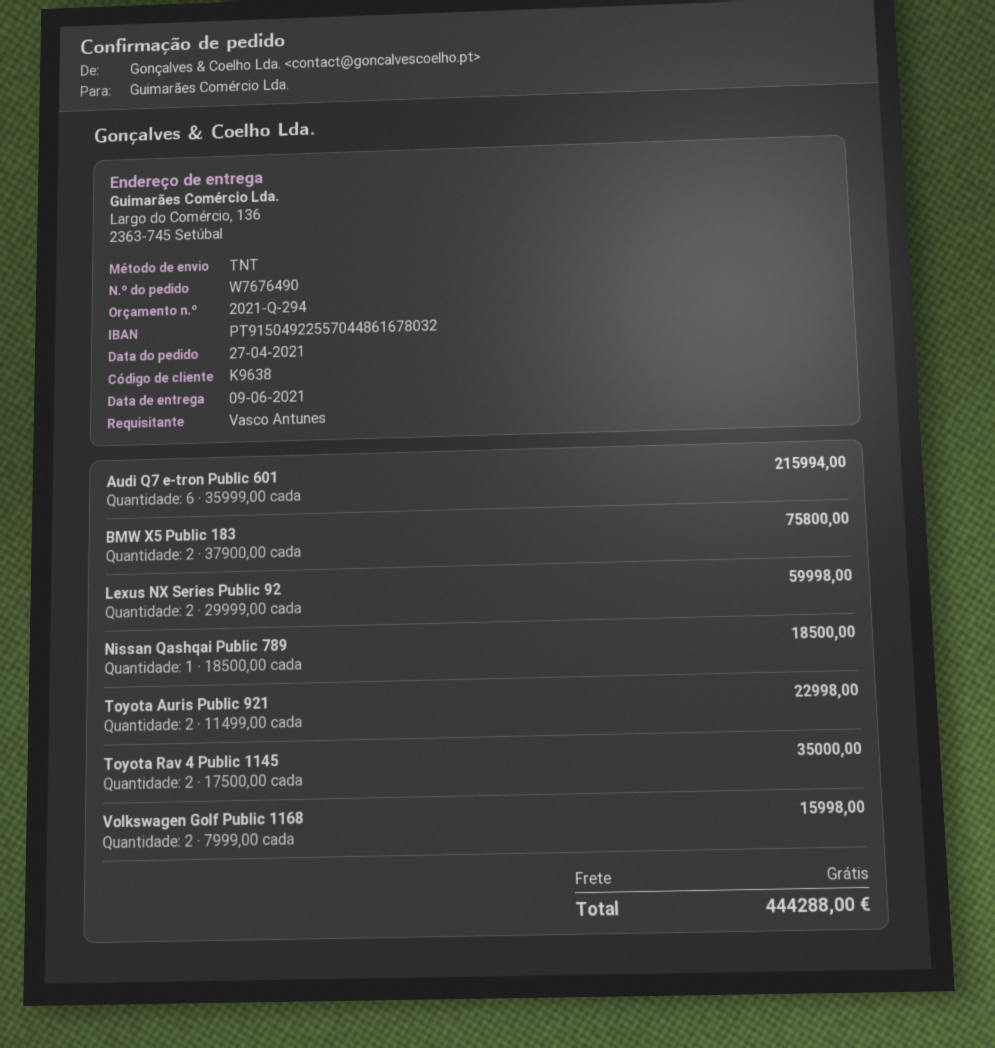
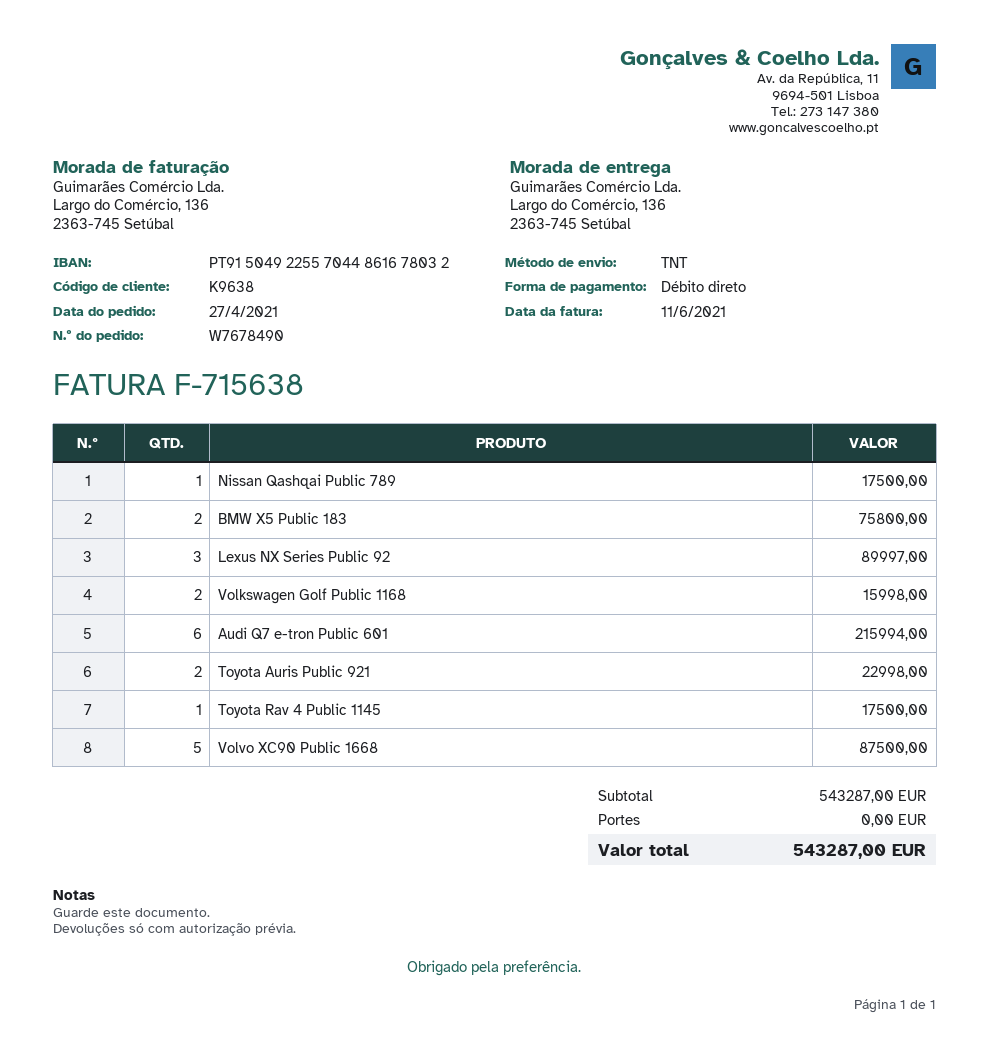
order number: W7676490 -> W7678490
Lexus NX Series Public 92: 2 for 59998.00 -> 3 for 89997.00
Nissan Qashqai Public 789: 1 for 18500.00 -> 1 for 17500.00
Toyota Rav 4 Public 1145: 2 for 35000.00 -> 1 for 17500.00
Volvo XC90 Public 1668: none -> 5 for 87500.00
total: 444288.00 -> 543287.00

